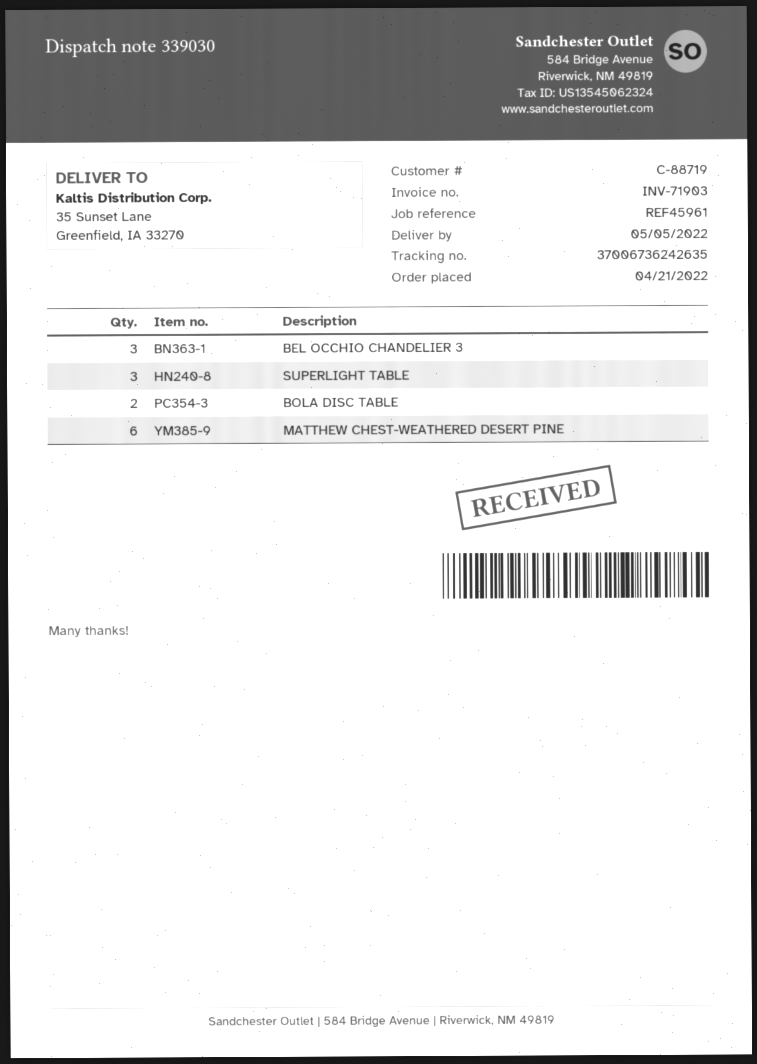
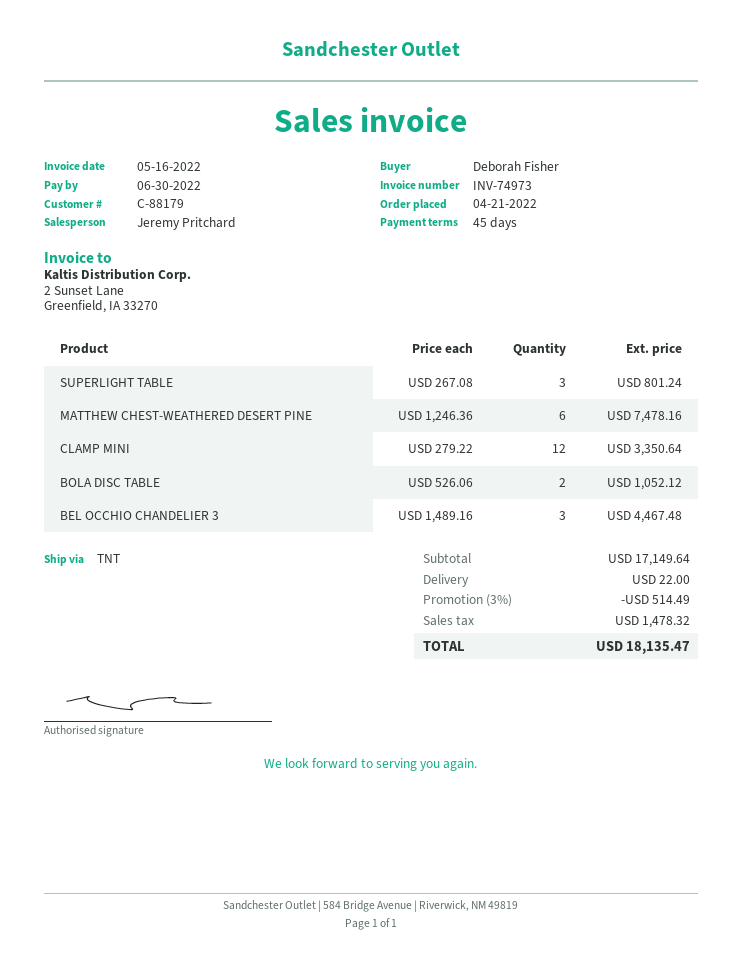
invoice number: INV-71903 -> INV-74973
customer number: C-88719 -> C-88179
CLAMP MINI: none -> 12

